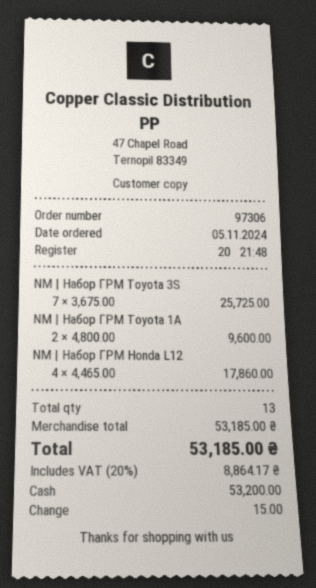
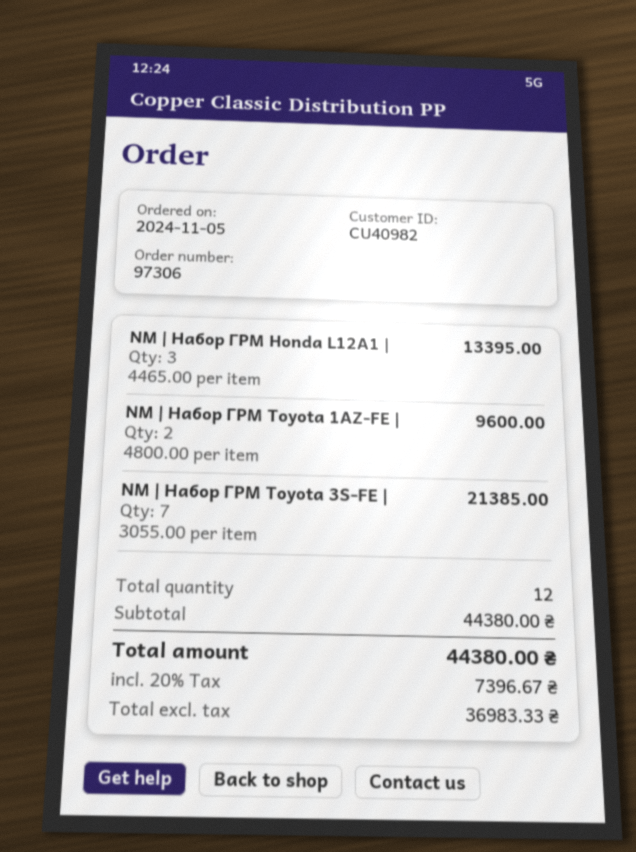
NM | Набор ГРМ Toyota 3S: 7 x 3675.00 = 25725.00 -> 7 x 3055.00 = 21385.00
NM | Набор ГРМ Honda L12: 4 x 4465.00 = 17860.00 -> 3 x 4465.00 = 13395.00
total quantity: 13 -> 12
subtotal: 53185.00 -> 44380.00
tax: 20% = 8864.17 -> 20% = 7396.67
total: 53185.00 -> 44380.00

